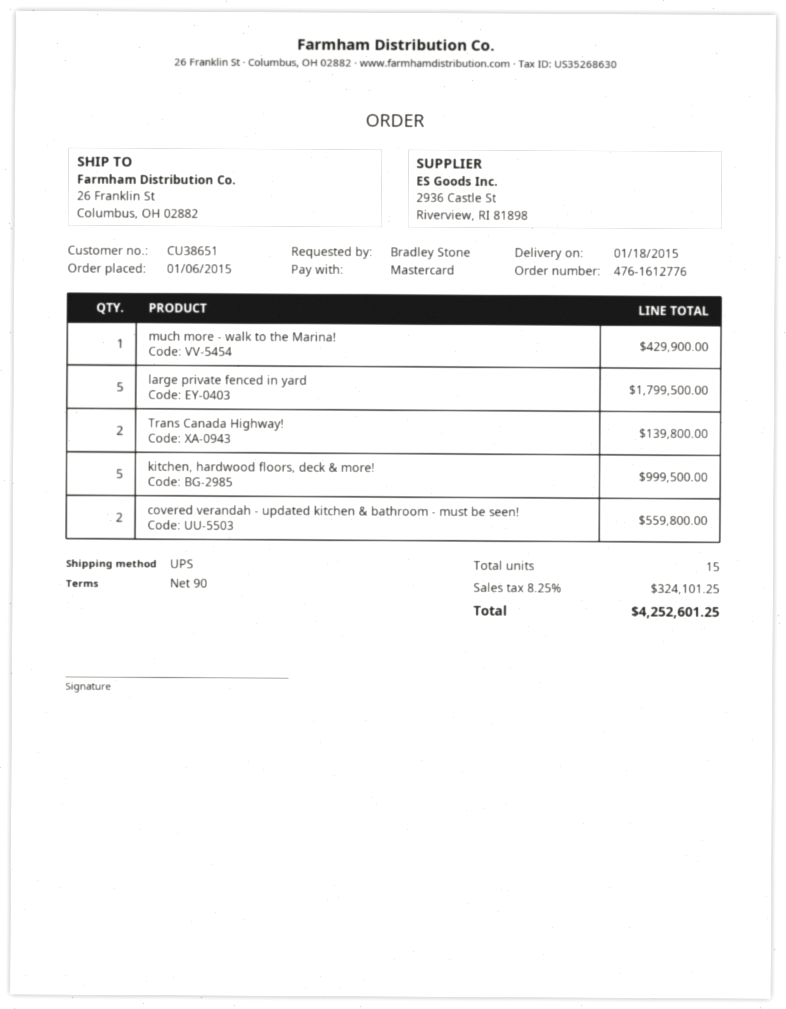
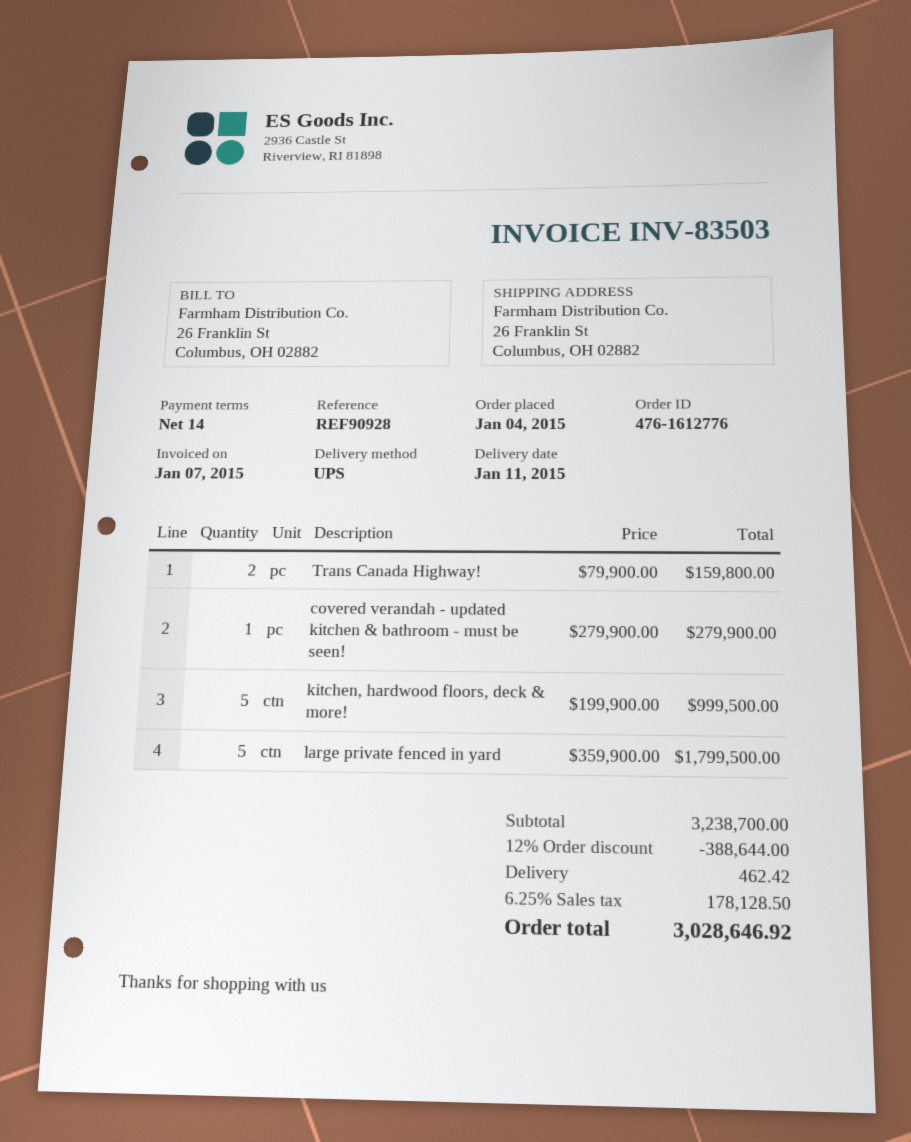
order date: 2015-01-06 -> 2015-01-04
delivery date: 2015-01-18 -> 2015-01-11
payment terms: 90 days -> 14 days
much more - walk to the Marina!: 1 for 429900.00 -> none
Trans Canada Highway!: 2 for 139800.00 -> 2 for 159800.00
covered verandah - updated kitchen & bathroom - must be seen!: 2 for 559800.00 -> 1 for 279900.00
discount: none -> 12% = 388644.00
shipping: none -> 462.42
tax: 8.25% = 324101.25 -> 6.25% = 178128.50
total: 4252601.25 -> 3028646.92

